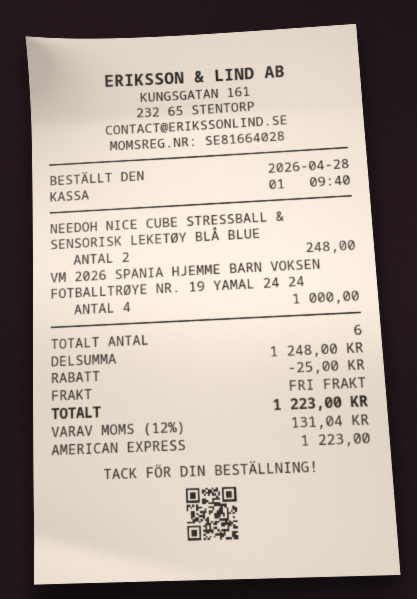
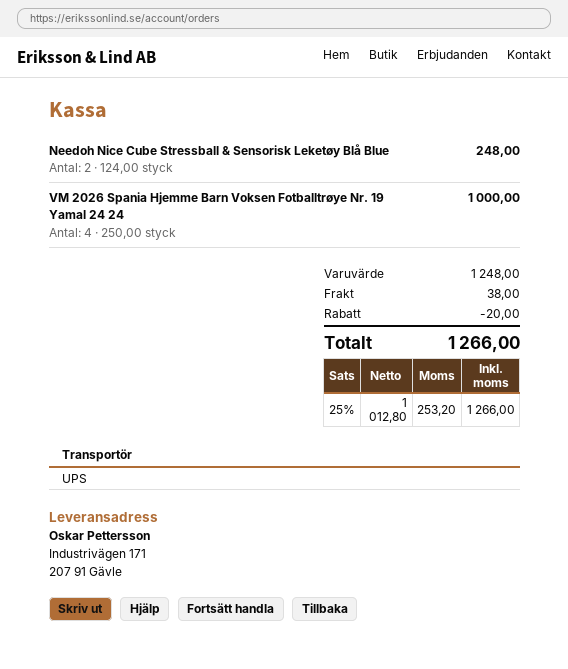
discount: 25.00 -> 20.00
shipping: 0.00 -> 38.00
tax: 12% = 131.04 -> 25% = 253.20
total: 1223.00 -> 1266.00

